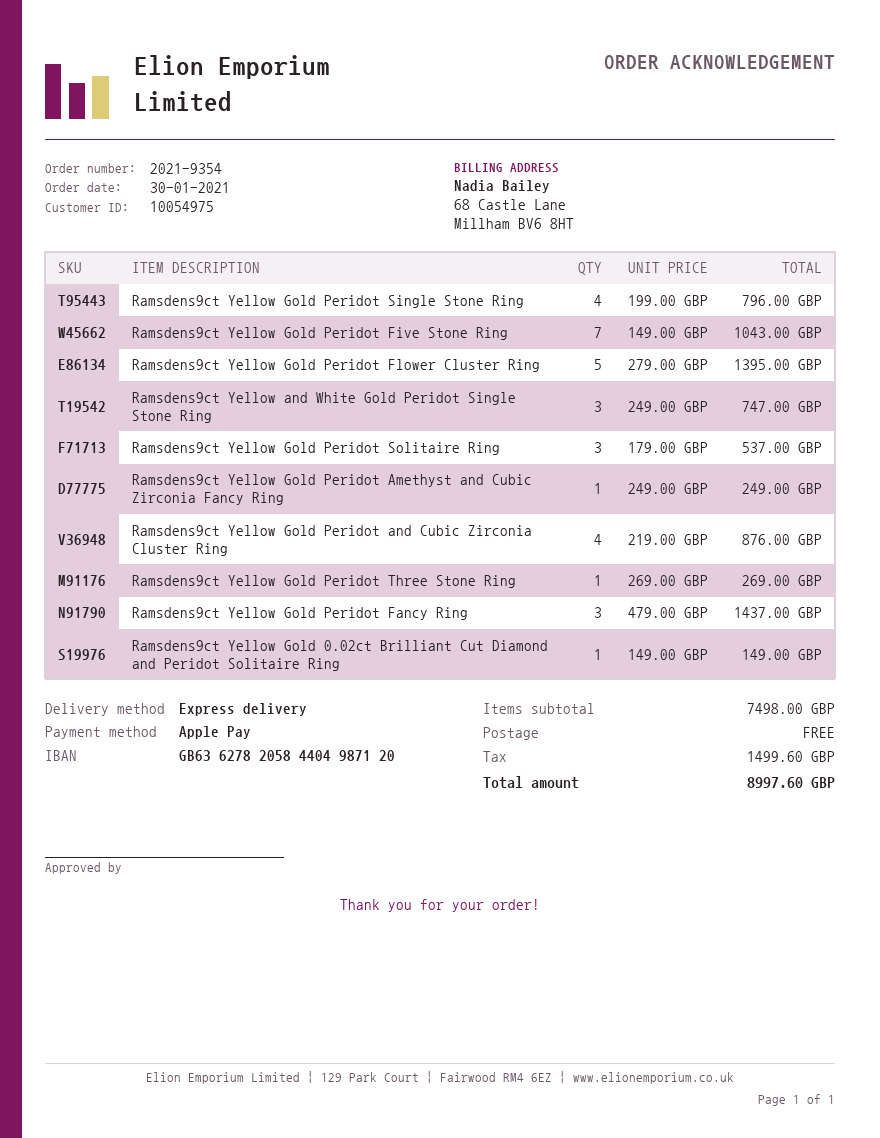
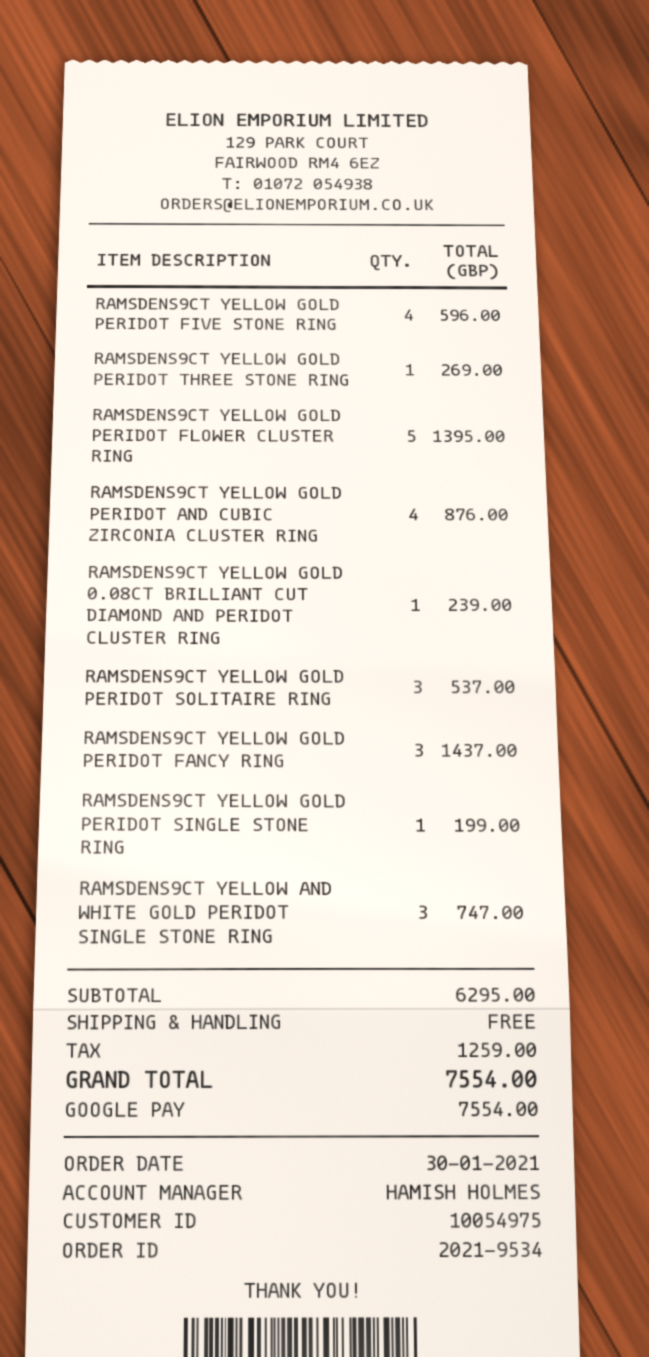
order number: 2021-9354 -> 2021-9534
payment method: Apple Pay -> Google Pay
Ramsdens9ct Yellow Gold Peridot Single Stone Ring: 4 for 796.00 -> 1 for 199.00
Ramsdens9ct Yellow Gold Peridot Five Stone Ring: 7 for 1043.00 -> 4 for 596.00
Ramsdens9ct Yellow Gold Peridot Amethyst and Cubic Zirconia Fancy Ring: 1 for 249.00 -> none
Ramsdens9ct Yellow Gold 0.02ct Brilliant Cut Diamond and Peridot Solitaire Ring: 1 for 149.00 -> none
RAMSDENS9CT YELLOW GOLD 0.08CT BRILLIANT CUT DIAMOND AND PERIDOT CLUSTER RING: none -> 1 for 239.00
subtotal: 7498.00 -> 6295.00
tax: 1499.60 -> 1259.00
total: 8997.60 -> 7554.00

